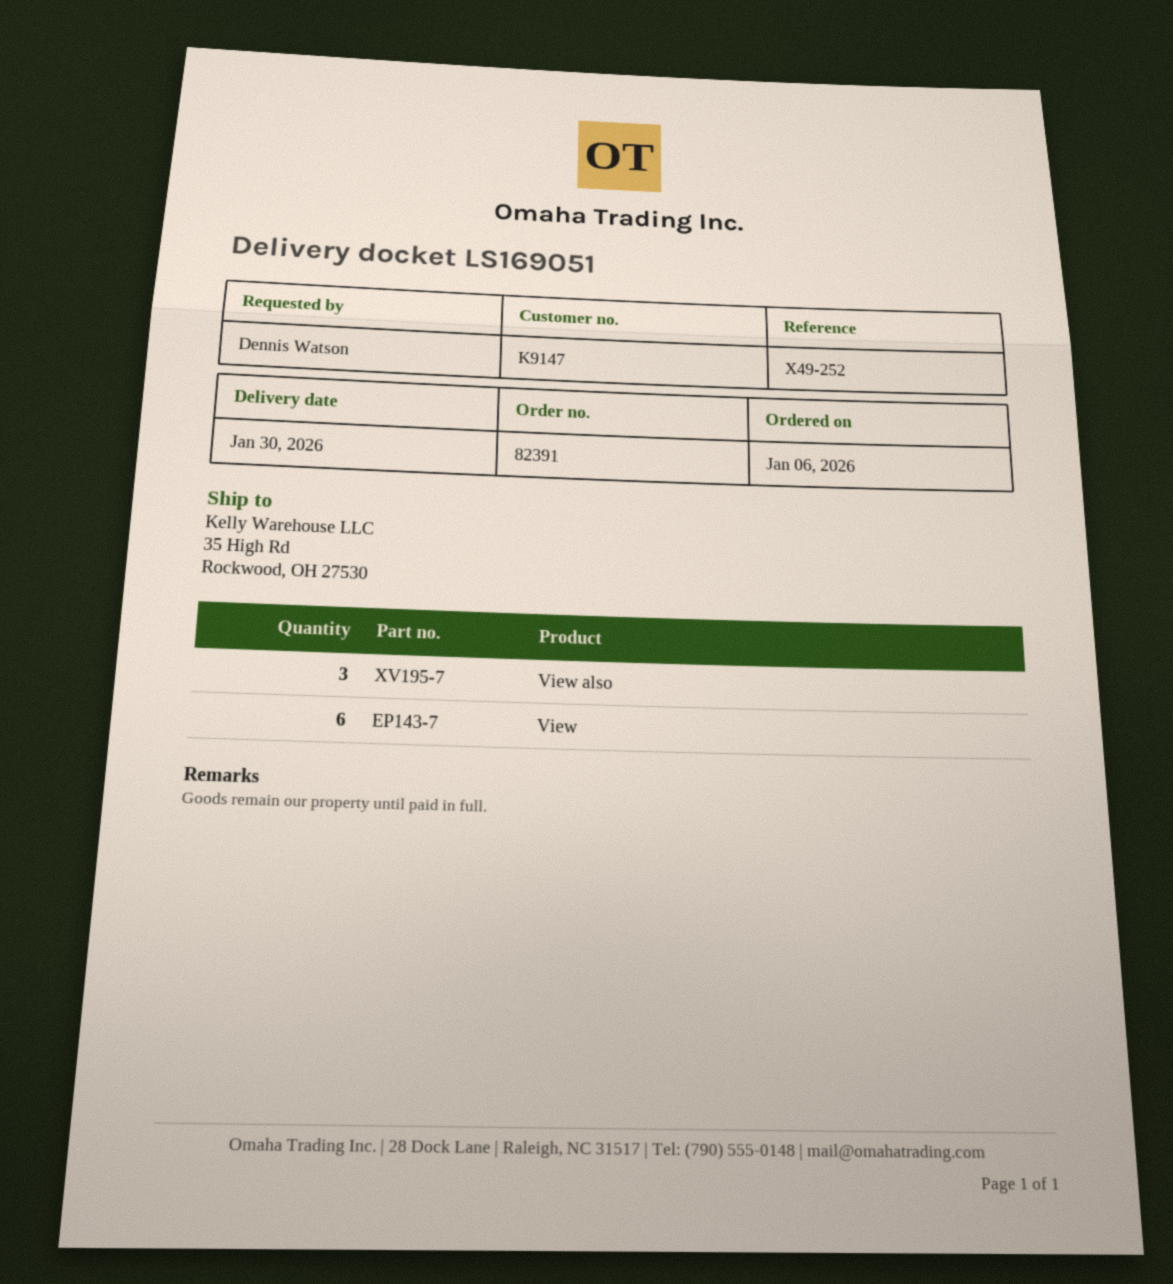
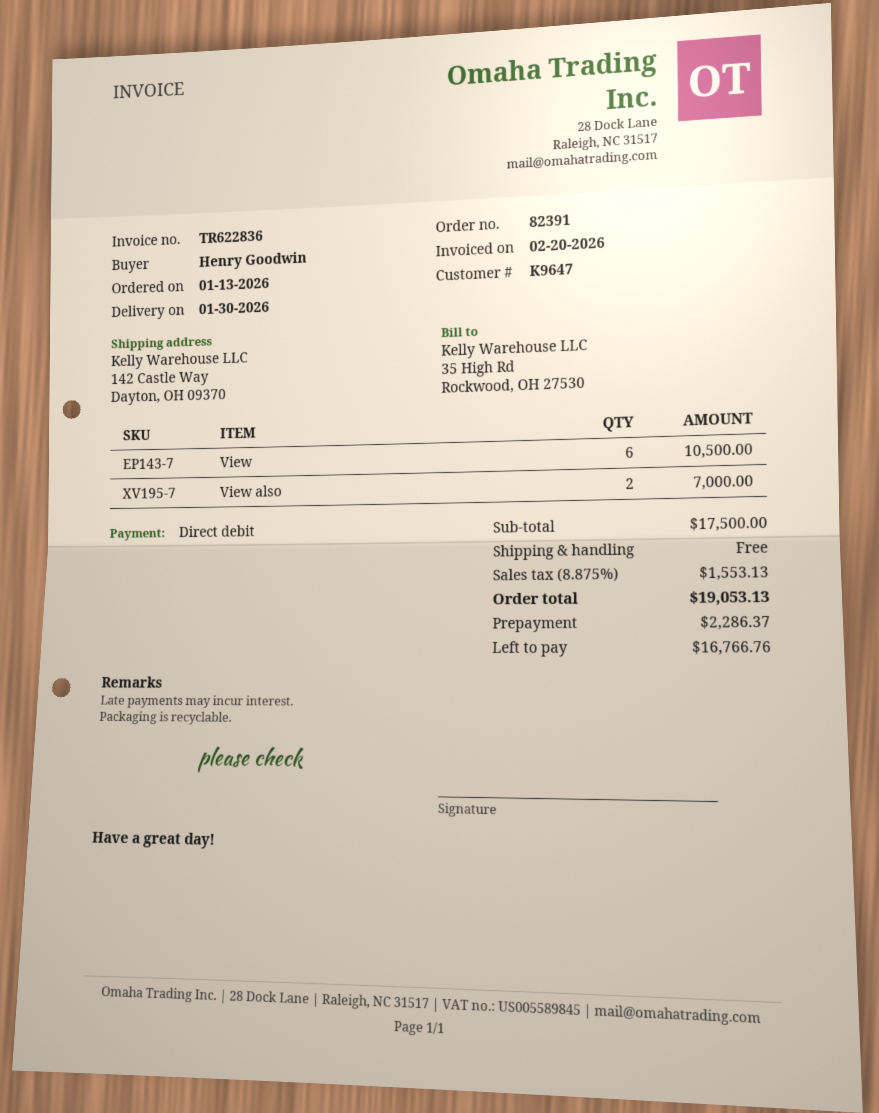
order date: 2026-01-06 -> 2026-01-13
customer number: K9147 -> K9647
ordered by: Dennis Watson -> Henry Goodwin
ship to: 35 High Rd, Rockwood, OH 27530 -> 142 Castle Way, Dayton, OH 09370
View also: 3 -> 2

